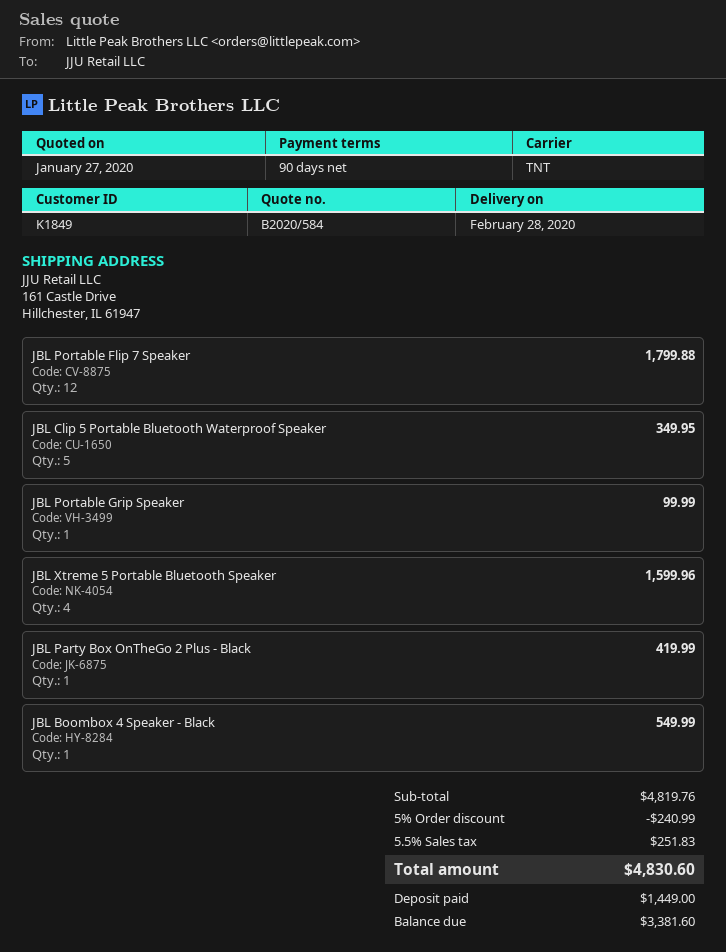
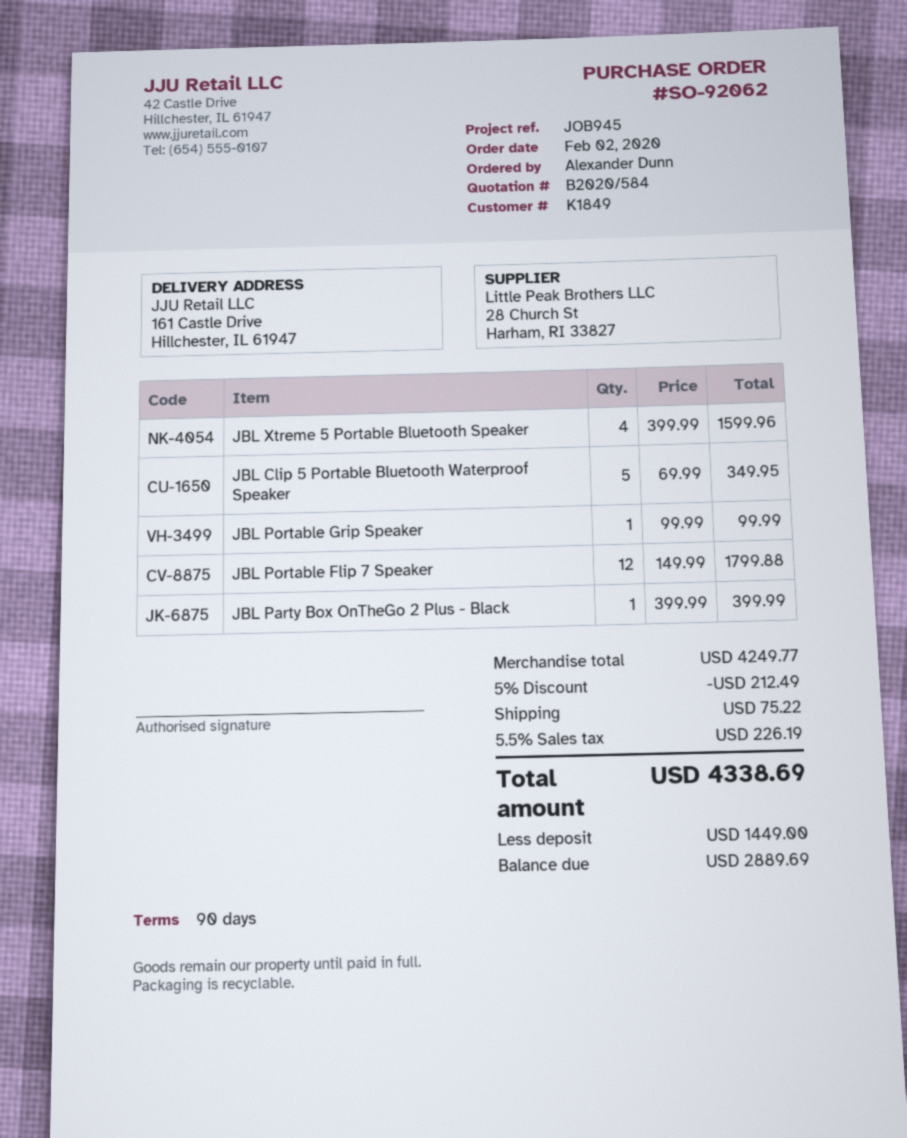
JBL Party Box OnTheGo 2 Plus - Black: 1 for 419.99 -> 1 for 399.99
JBL Boombox 4 Speaker - Black: 1 for 549.99 -> none
subtotal: 4819.76 -> 4249.77
discount: 5% = 240.99 -> 5% = 212.49
shipping: none -> 75.22
tax: 5.5% = 251.83 -> 5.5% = 226.19
total: 4830.60 -> 4338.69
balance: 3381.60 -> 2889.69

